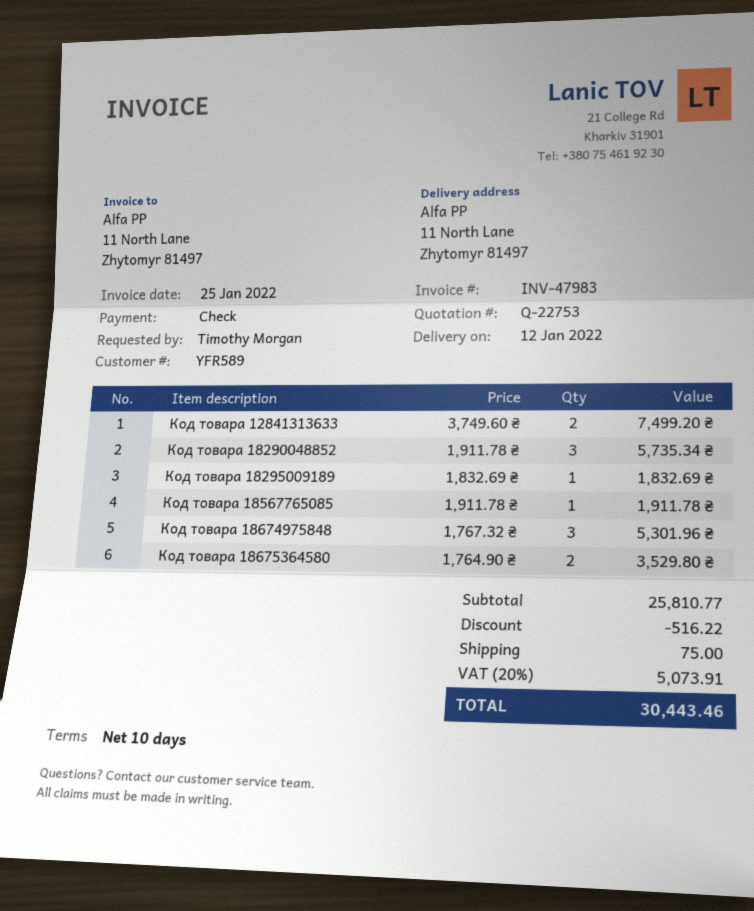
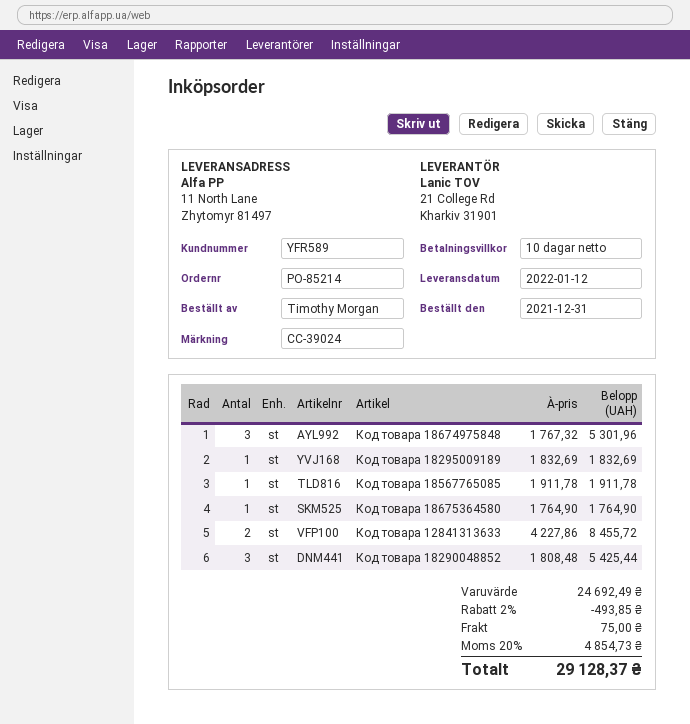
Код товара 12841313633: 2 x 3749.60 = 7499.20 -> 2 x 4227.86 = 8455.72
Код товара 18290048852: 3 x 1911.78 = 5735.34 -> 3 x 1808.48 = 5425.44
Код товара 18675364580: 2 x 1764.90 = 3529.80 -> 1 x 1764.90 = 1764.90
subtotal: 25810.77 -> 24692.49
discount: 516.22 -> 493.85
tax: 20% = 5073.91 -> 20% = 4854.73
total: 30443.46 -> 29128.37

